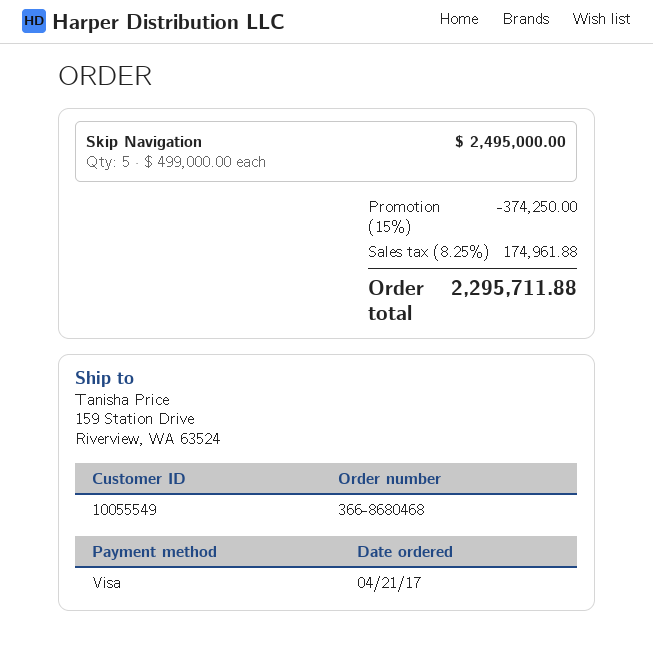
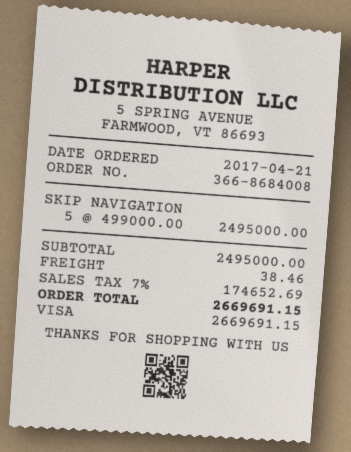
order number: 366-8680468 -> 366-8684008
discount: 15% = 374250.00 -> none
shipping: none -> 38.46
tax: 8.25% = 174961.88 -> 7% = 174652.69
total: 2295711.88 -> 2669691.15

